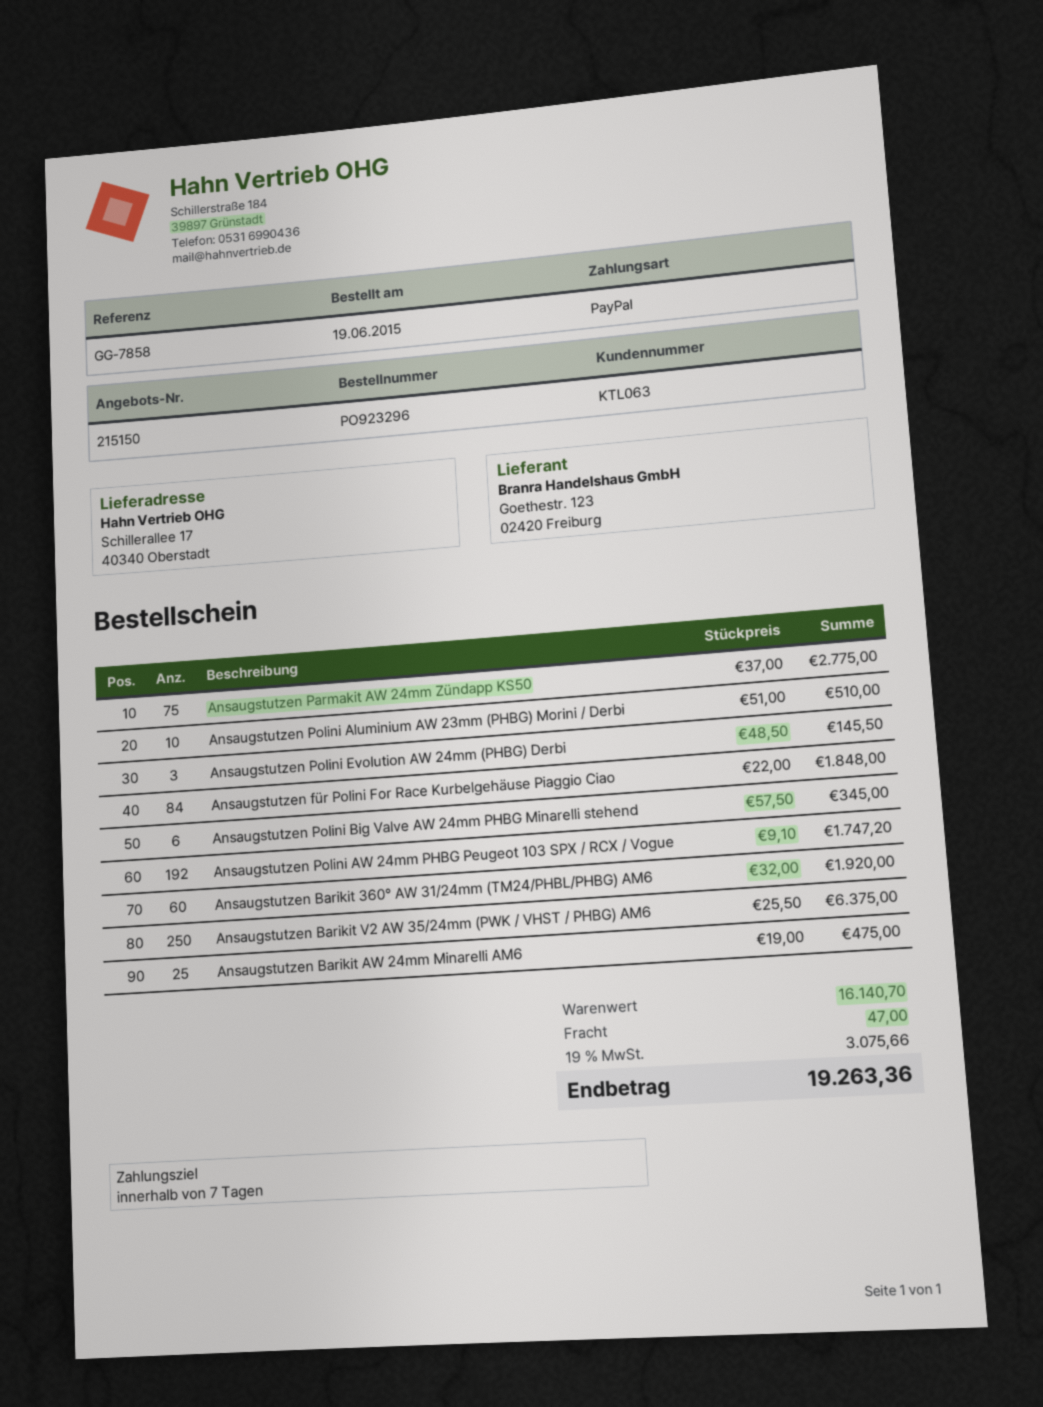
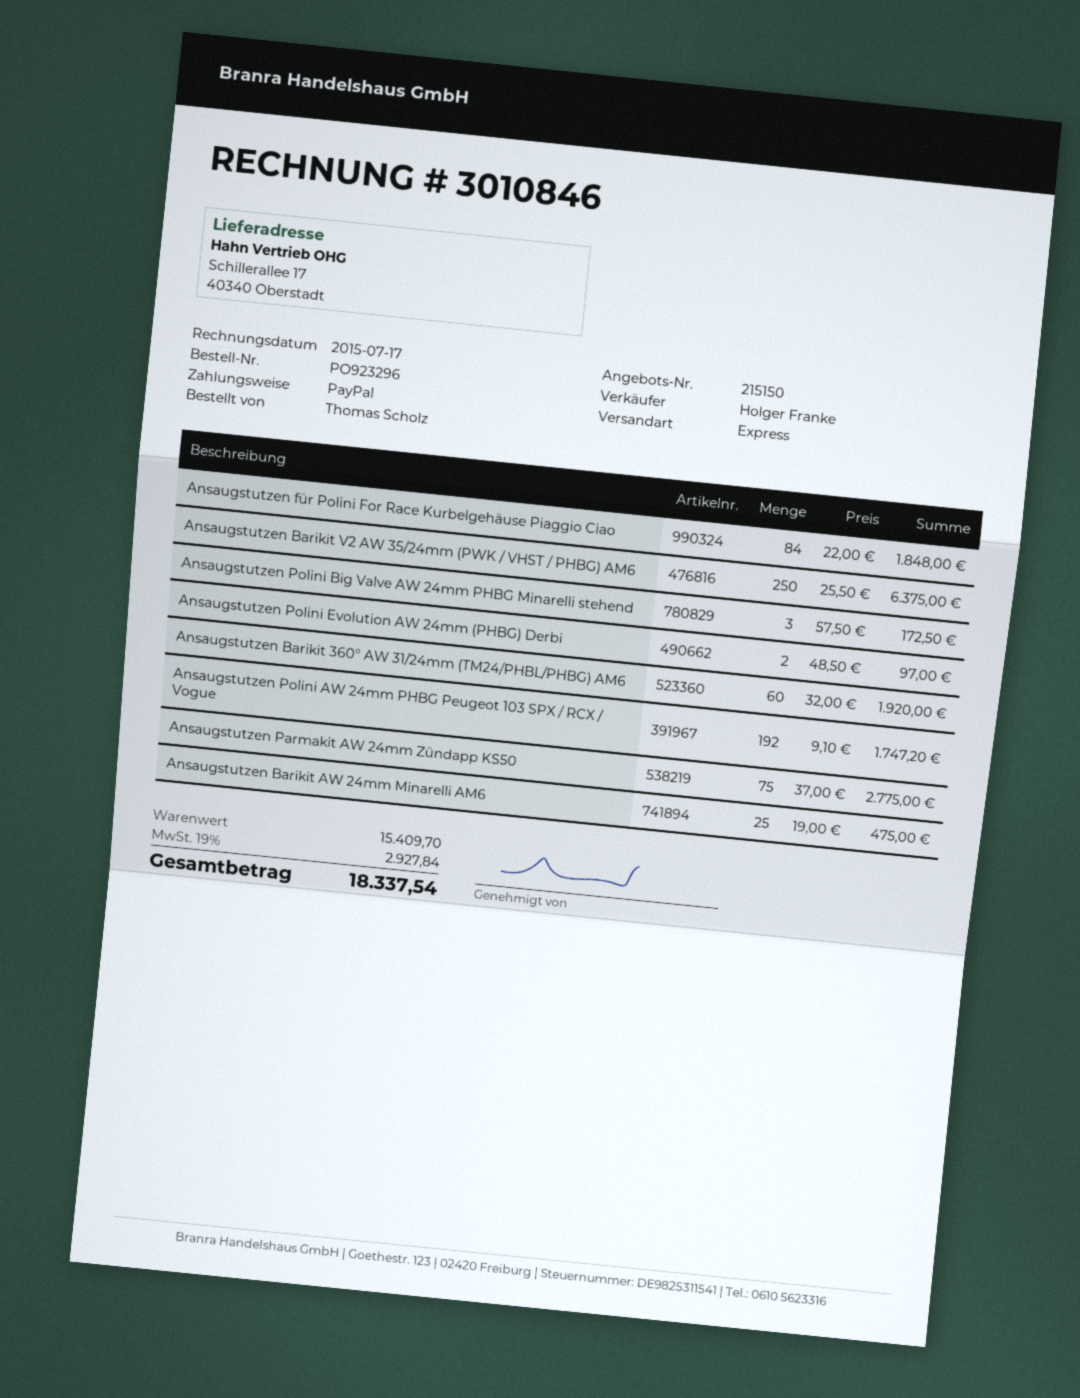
Ansaugstutzen Polini Aluminium AW 23mm (PHBG) Morini / Derbi: 10 x 51.00 = 510.00 -> none
Ansaugstutzen Polini Evolution AW 24mm (PHBG) Derbi: 3 x 48.50 = 145.50 -> 2 x 48.50 = 97.00
Ansaugstutzen Polini Big Valve AW 24mm PHBG Minarelli stehend: 6 x 57.50 = 345.00 -> 3 x 57.50 = 172.50
subtotal: 16140.70 -> 15409.70
shipping: 47.00 -> none
tax: 19% = 3075.66 -> 19% = 2927.84
total: 19263.36 -> 18337.54

